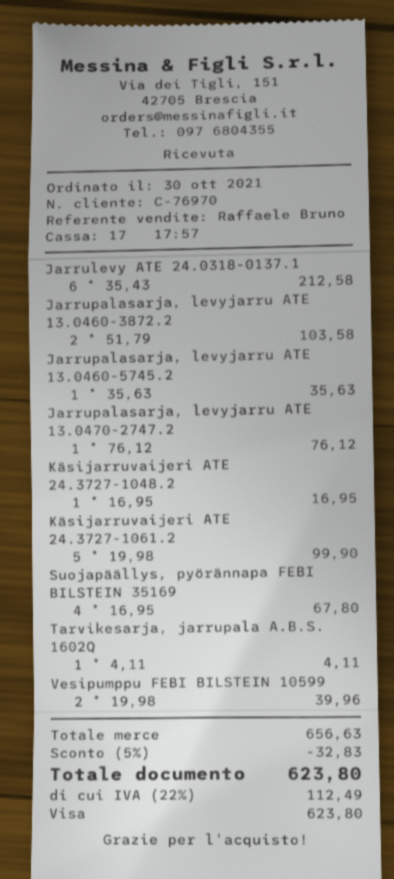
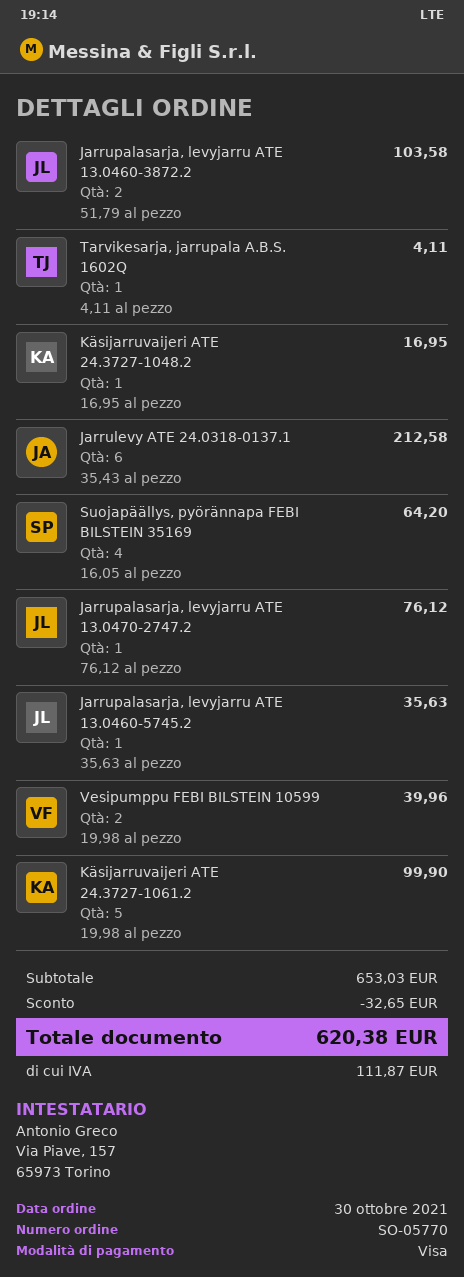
Suojapäällys, pyörännapa FEBI BILSTEIN 35169: 4 x 16.95 = 67.80 -> 4 x 16.05 = 64.20
subtotal: 656.63 -> 653.03
discount: 32.83 -> 32.65
tax: 112.49 -> 111.87
total: 623.80 -> 620.38

